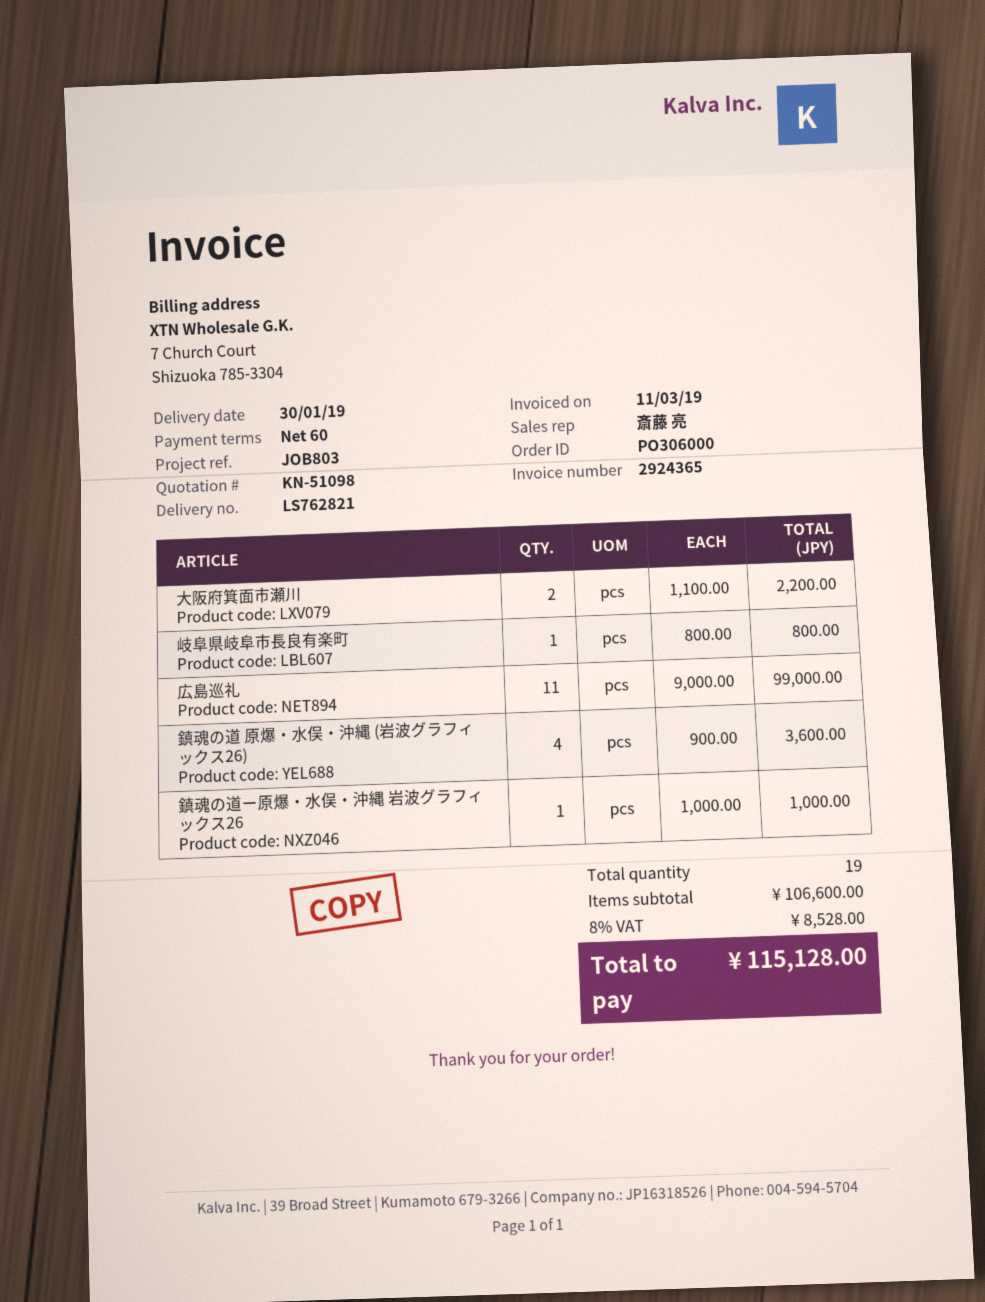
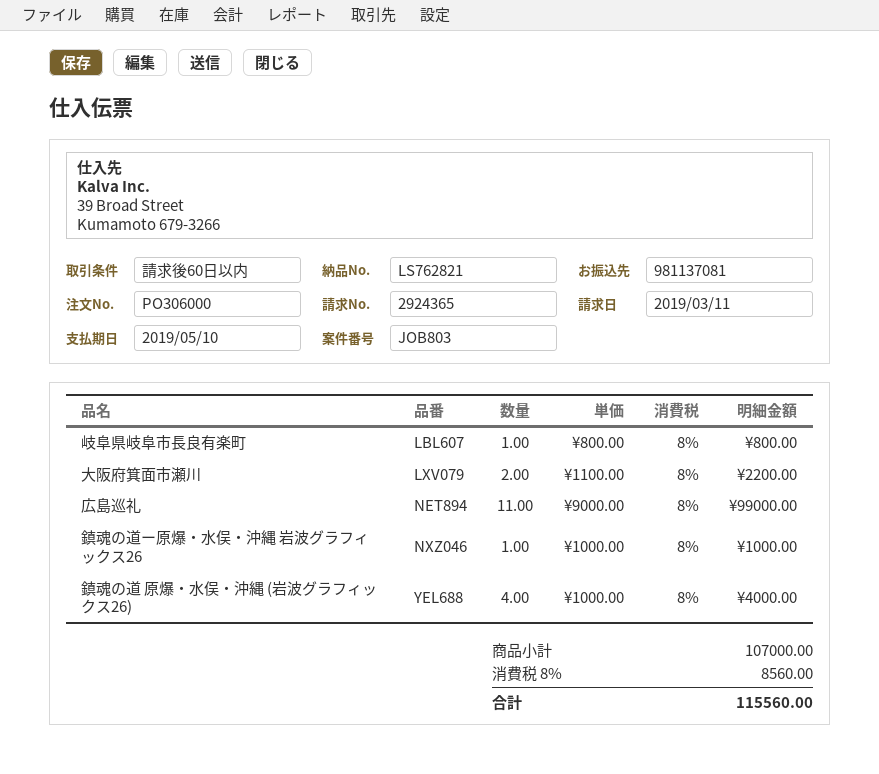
鎮魂の道 原爆・水俣・沖縄 (岩波グラフィックス26): 4 x 900.00 = 3600.00 -> 4 x 1000.00 = 4000.00
subtotal: 106600.00 -> 107000.00
tax: 8% = 8528.00 -> 8% = 8560.00
total: 115128.00 -> 115560.00

